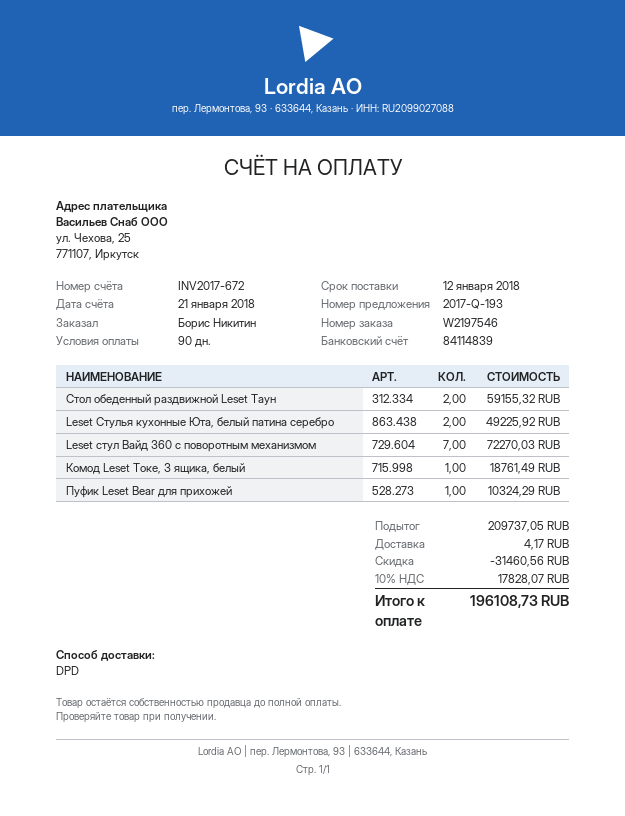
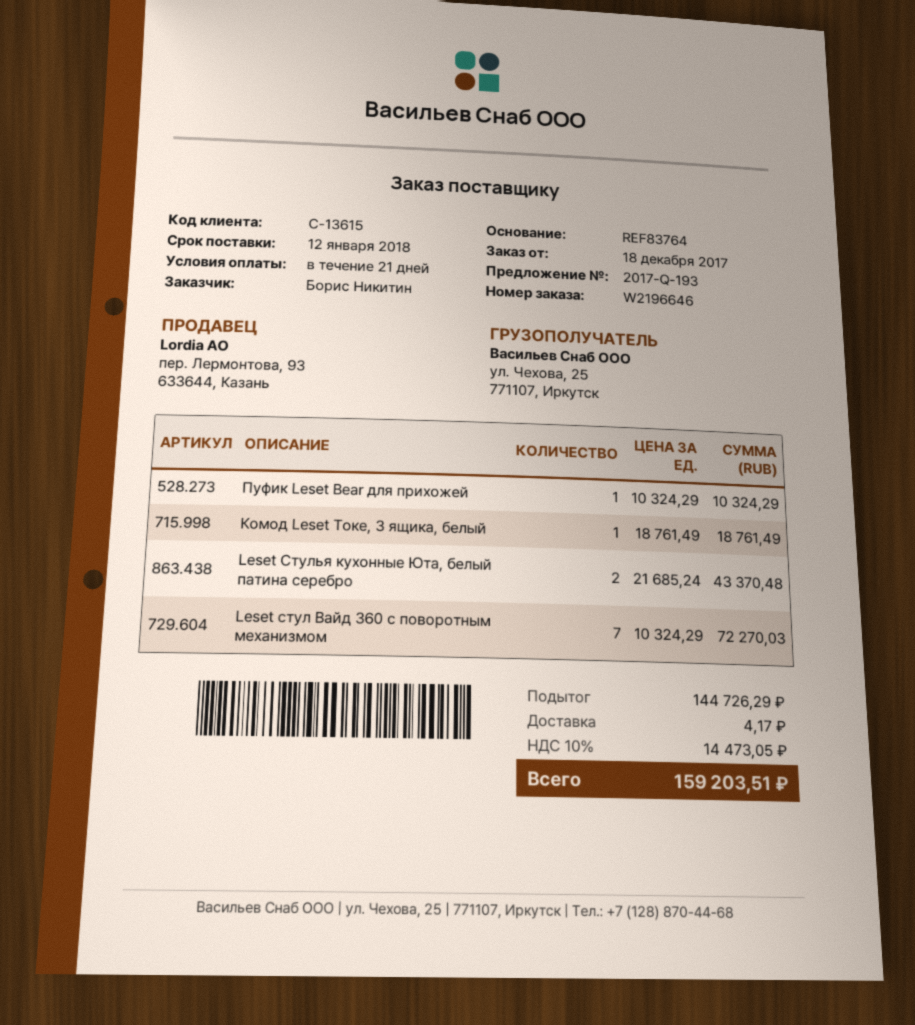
order number: W2197546 -> W2196646
payment terms: 90 days -> 21 days
Стол обеденный раздвижной Leset Таун: 2 for 59155.32 -> none
Leset Стулья кухонные Юта, белый патина серебро: 2 for 49225.92 -> 2 for 43370.48
subtotal: 209737.05 -> 144726.29
discount: 31460.56 -> none
tax: 10% = 17828.07 -> 10% = 14473.05
total: 196108.73 -> 159203.51

